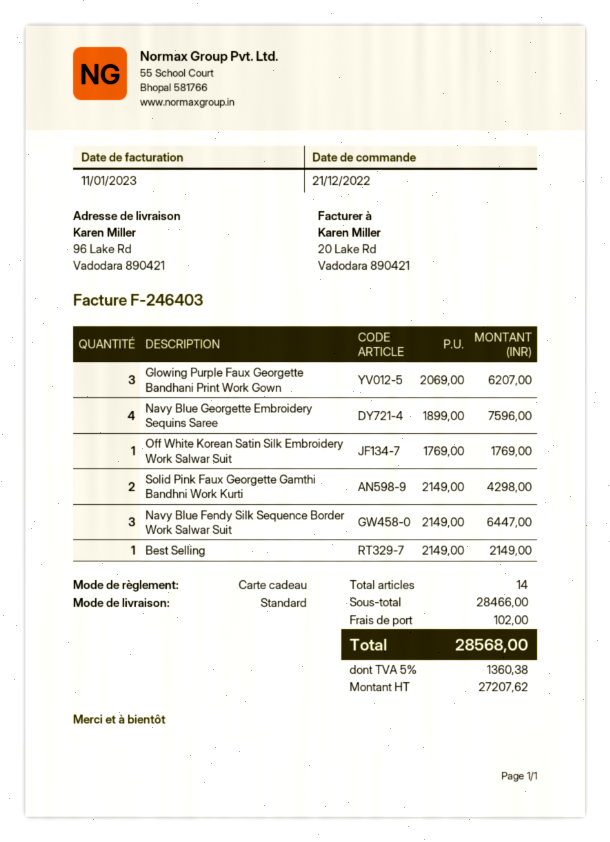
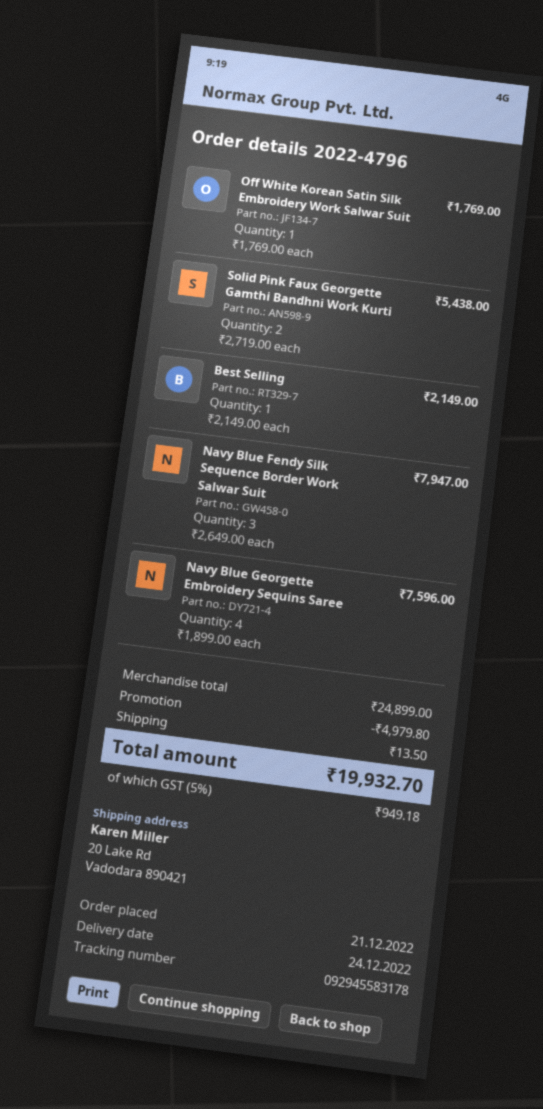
ship to: 96 Lake Rd, Vadodara 890421 -> 20 Lake Rd, Vadodara 890421
Glowing Purple Faux Georgette Bandhani Print Work Gown: 3 x 2069.00 = 6207.00 -> none
Solid Pink Faux Georgette Gamthi Bandhni Work Kurti: 2 x 2149.00 = 4298.00 -> 2 x 2719.00 = 5438.00
Navy Blue Fendy Silk Sequence Border Work Salwar Suit: 3 x 2149.00 = 6447.00 -> 3 x 2649.00 = 7947.00
subtotal: 28466.00 -> 24899.00
discount: none -> 4979.80
shipping: 102.00 -> 13.50
tax: 5% = 1360.38 -> 5% = 949.18
total: 28568.00 -> 19932.70

